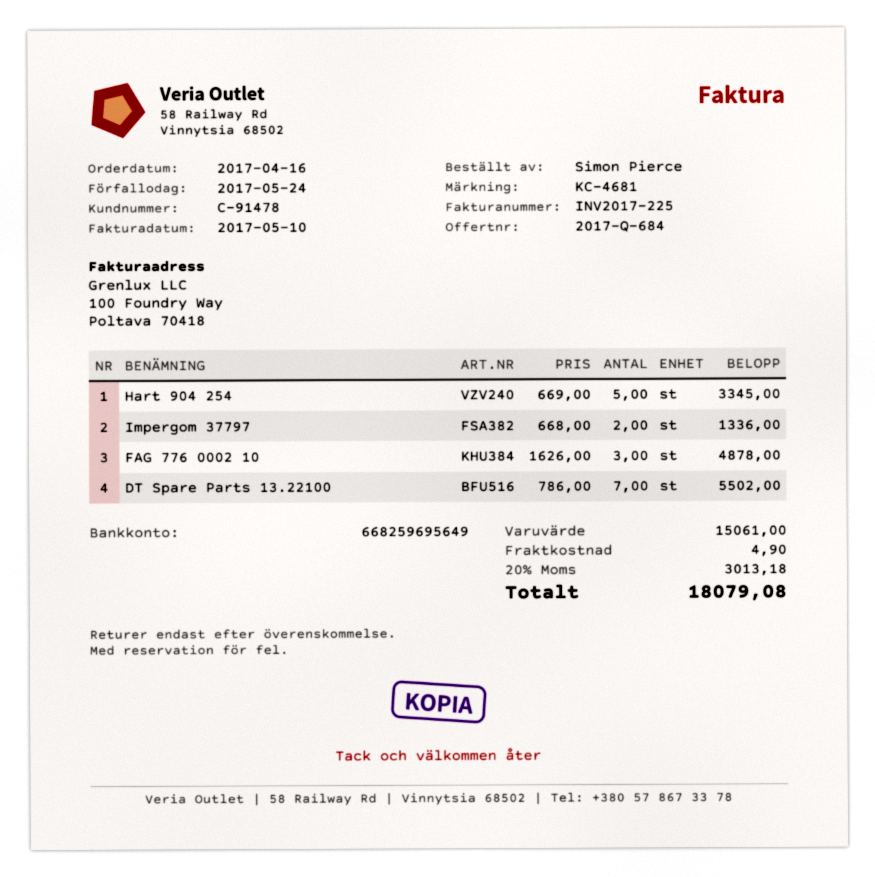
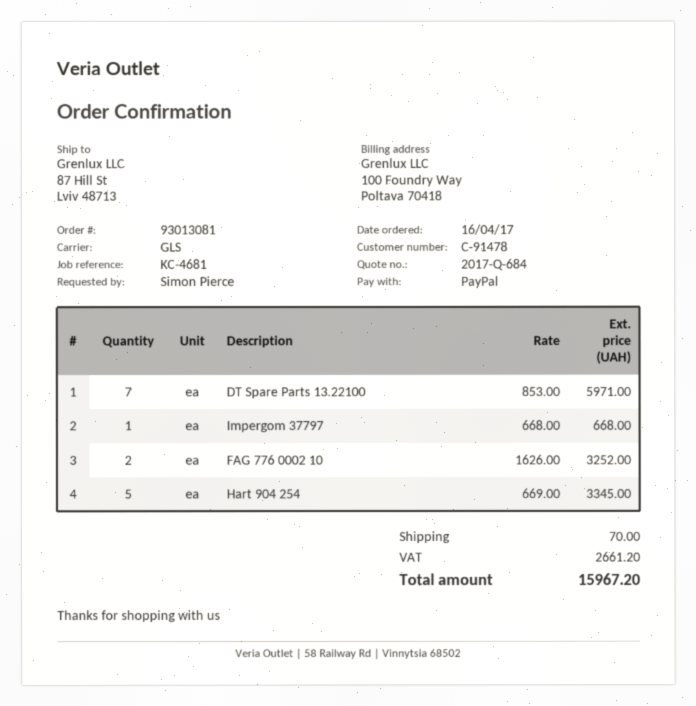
Impergom 37797: 2 x 668.00 = 1336.00 -> 1 x 668.00 = 668.00
FAG 776 0002 10: 3 x 1626.00 = 4878.00 -> 2 x 1626.00 = 3252.00
DT Spare Parts 13.22100: 7 x 786.00 = 5502.00 -> 7 x 853.00 = 5971.00
shipping: 4.90 -> 70.00
tax: 3013.18 -> 2661.20
total: 18079.08 -> 15967.20

